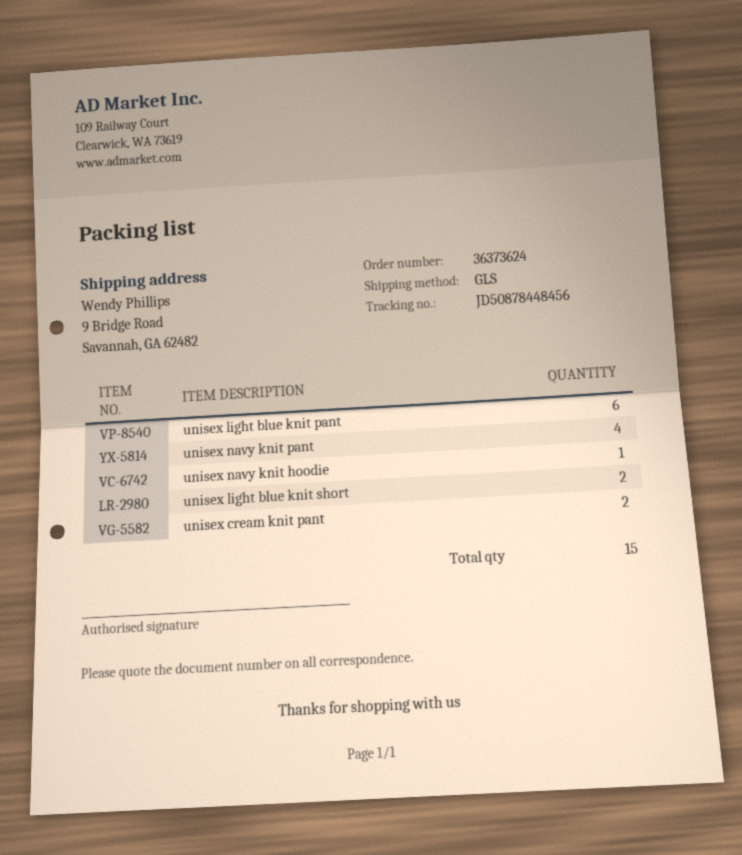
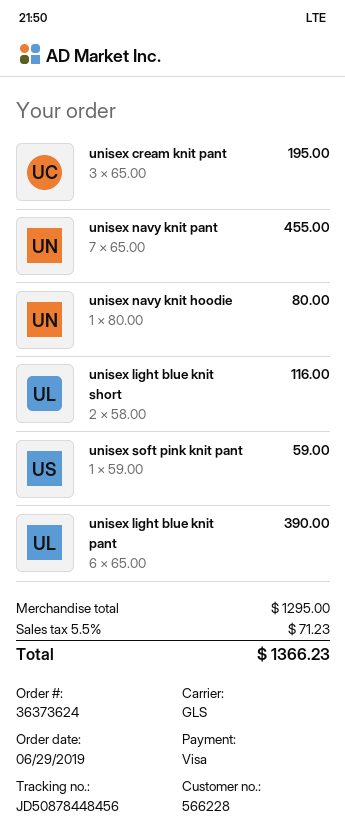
unisex navy knit pant: 4 -> 7
unisex cream knit pant: 2 -> 3
unisex soft pink knit pant: none -> 1

